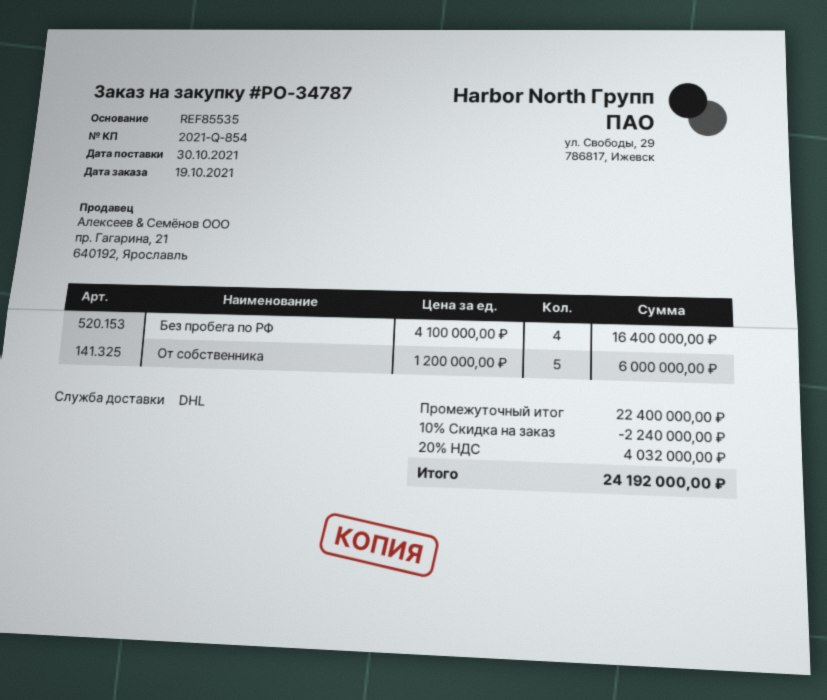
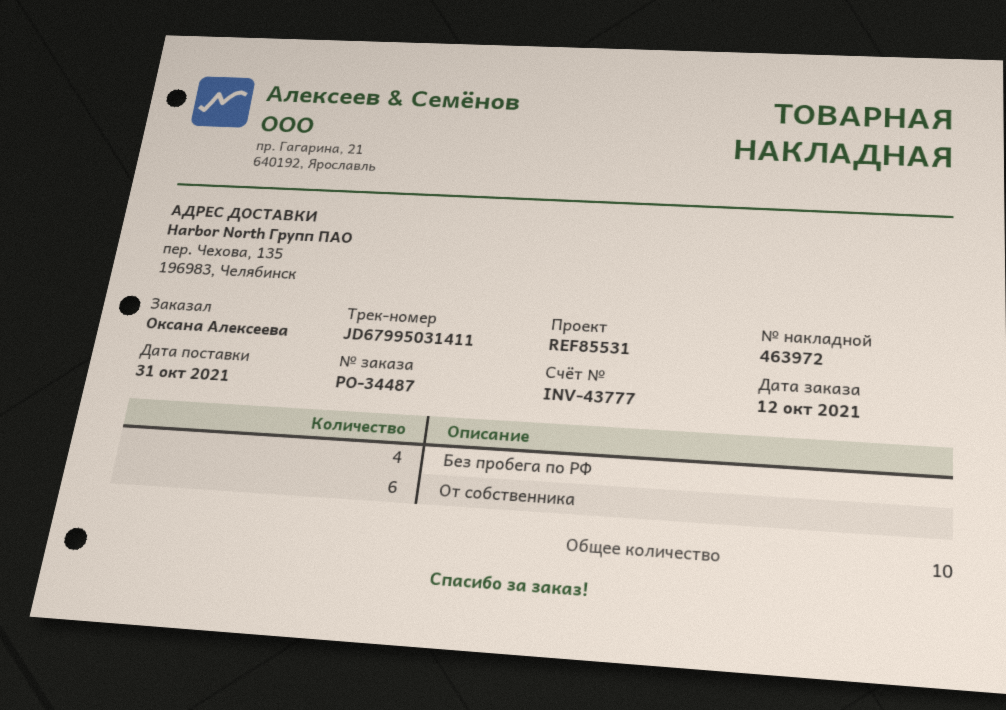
order number: PO-34787 -> PO-34487
order date: 2021-10-19 -> 2021-10-12
delivery date: 2021-10-30 -> 2021-10-31
reference: REF85535 -> REF85531
От собственника: 5 -> 6

